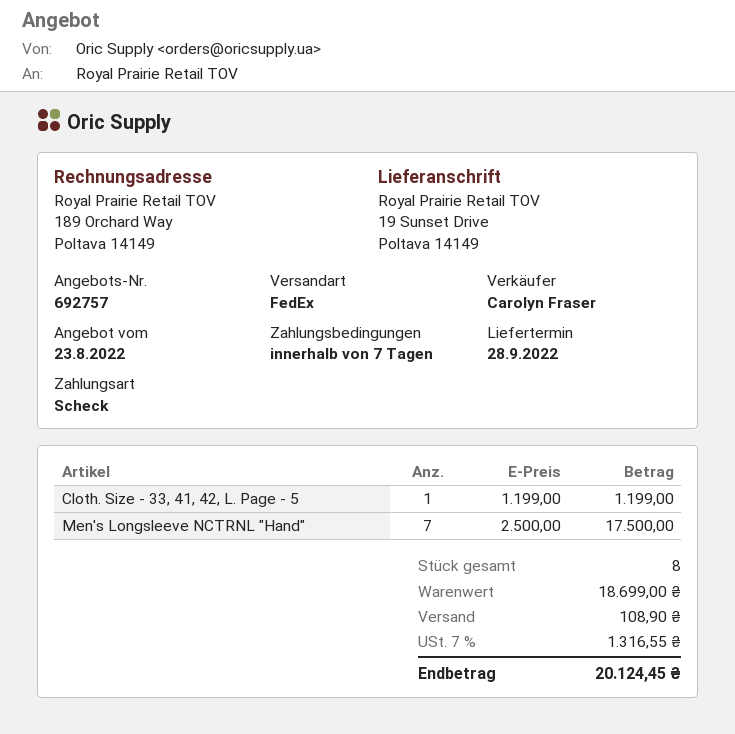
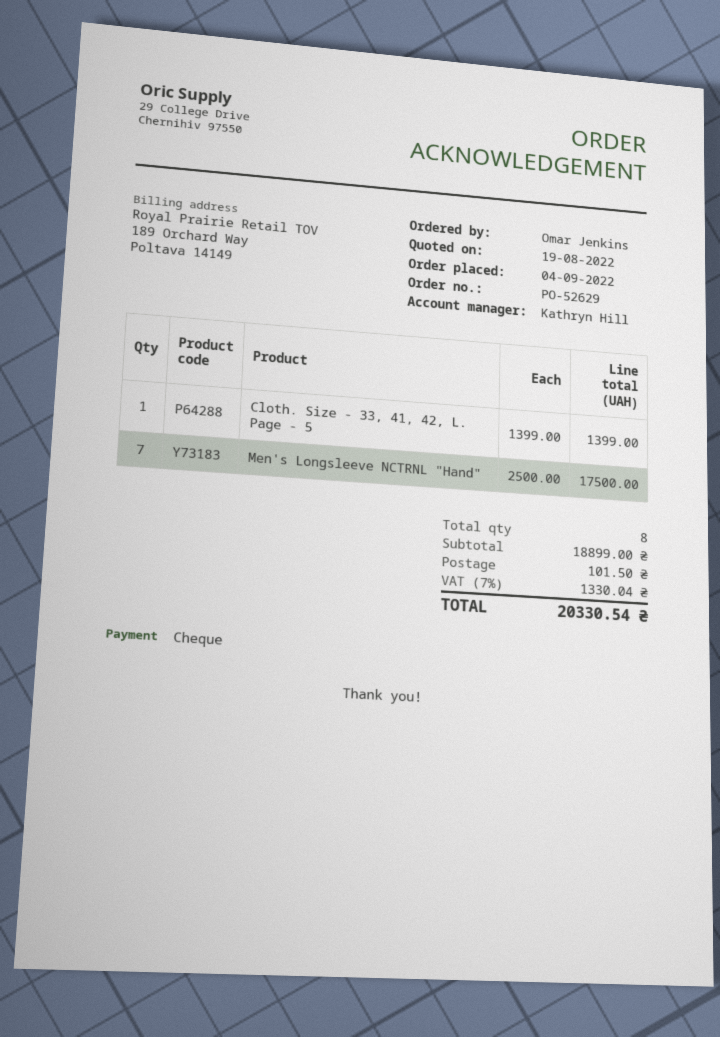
quote date: 2022-08-23 -> 2022-08-19
sales rep: Carolyn Fraser -> Kathryn Hill
Cloth. Size - 33, 41, 42, L. Page - 5: 1 x 1199.00 = 1199.00 -> 1 x 1399.00 = 1399.00
subtotal: 18699.00 -> 18899.00
shipping: 108.90 -> 101.50
tax: 7% = 1316.55 -> 7% = 1330.04
total: 20124.45 -> 20330.54

